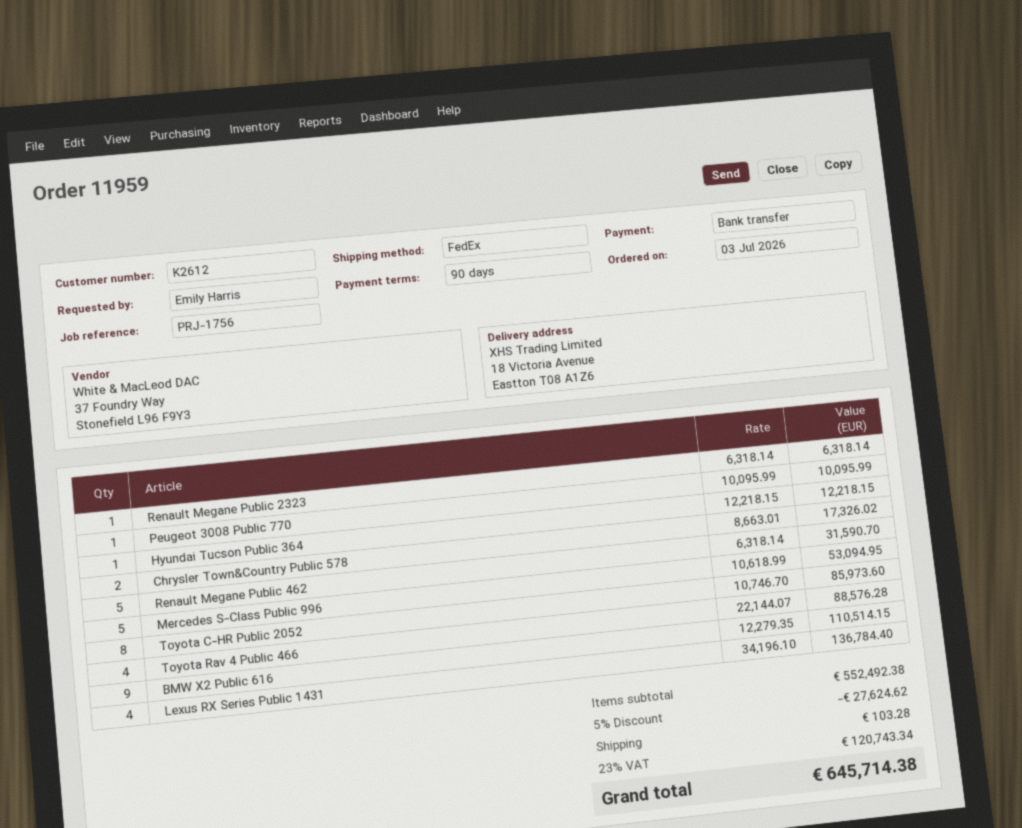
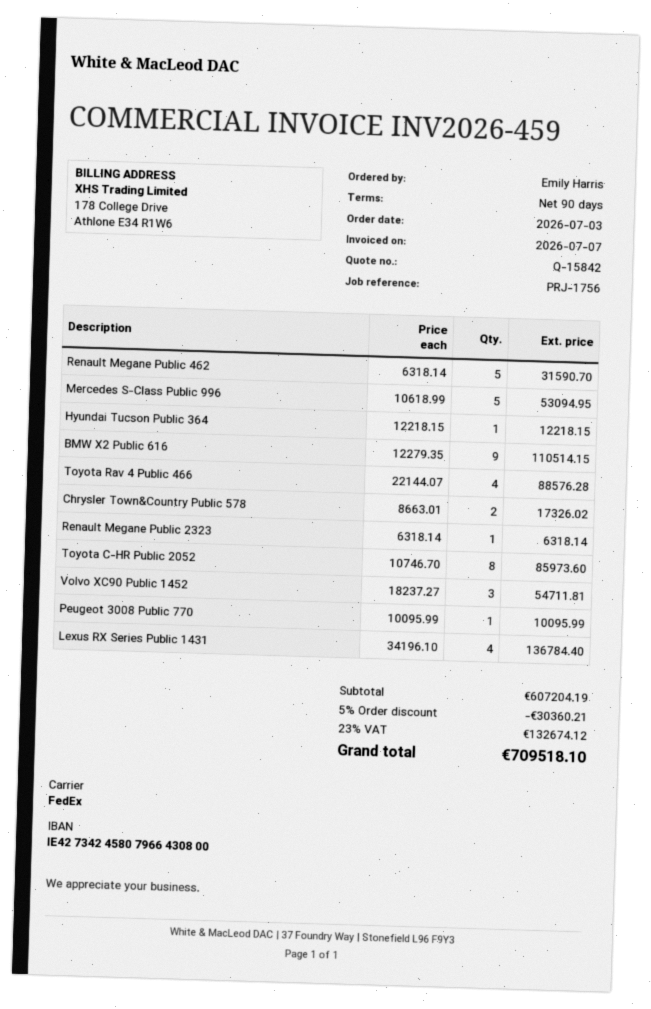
Volvo XC90 Public 1452: none -> 3 x 18237.27 = 54711.81
subtotal: 552492.38 -> 607204.19
discount: 5% = 27624.62 -> 5% = 30360.21
shipping: 103.28 -> none
tax: 23% = 120743.34 -> 23% = 132674.12
total: 645714.38 -> 709518.10

